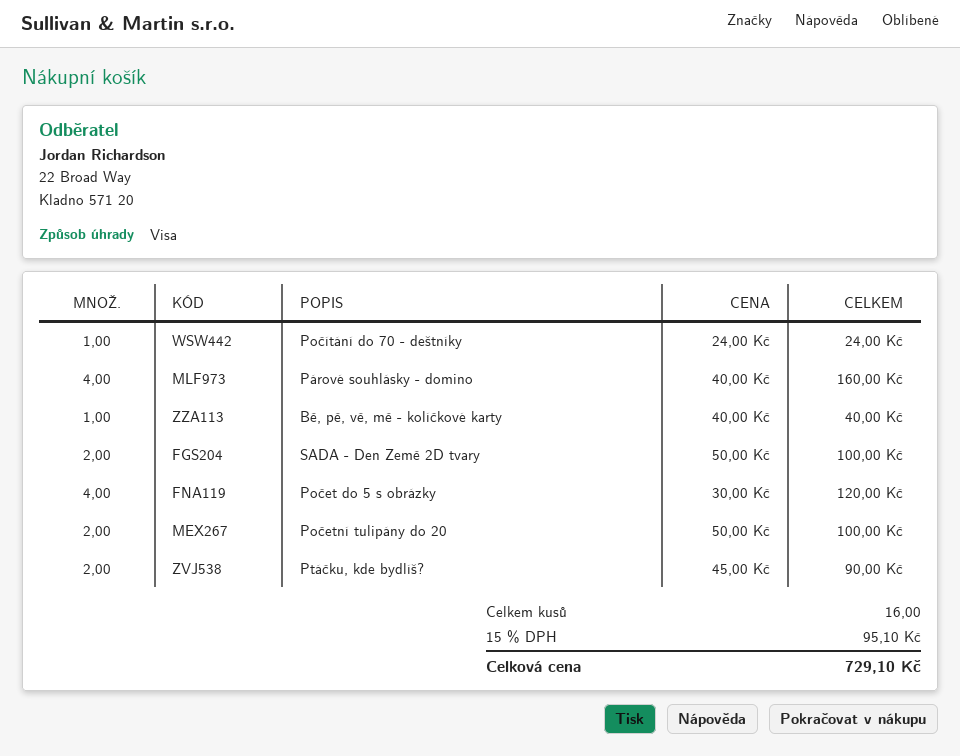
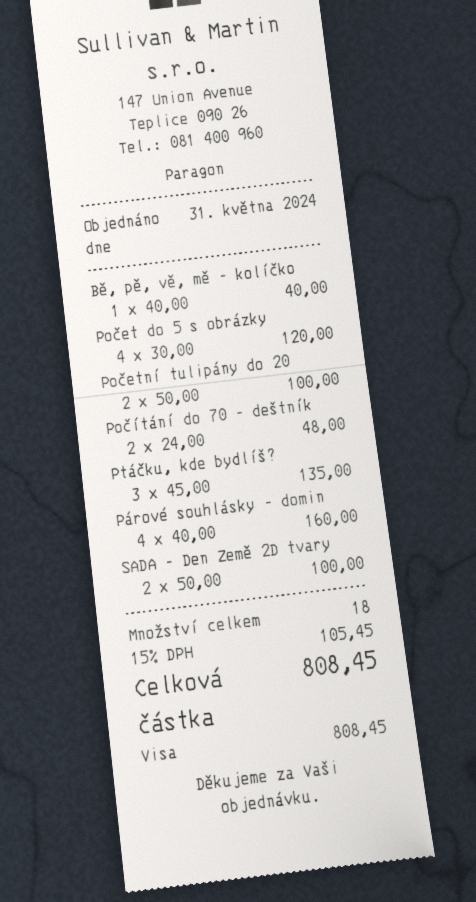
Počítání do 70 - deštníky: 1 x 24.00 = 24.00 -> 2 x 24.00 = 48.00
Ptáčku, kde bydlíš?: 2 x 45.00 = 90.00 -> 3 x 45.00 = 135.00
total quantity: 16 -> 18
tax: 15% = 95.10 -> 15% = 105.45
total: 729.10 -> 808.45

